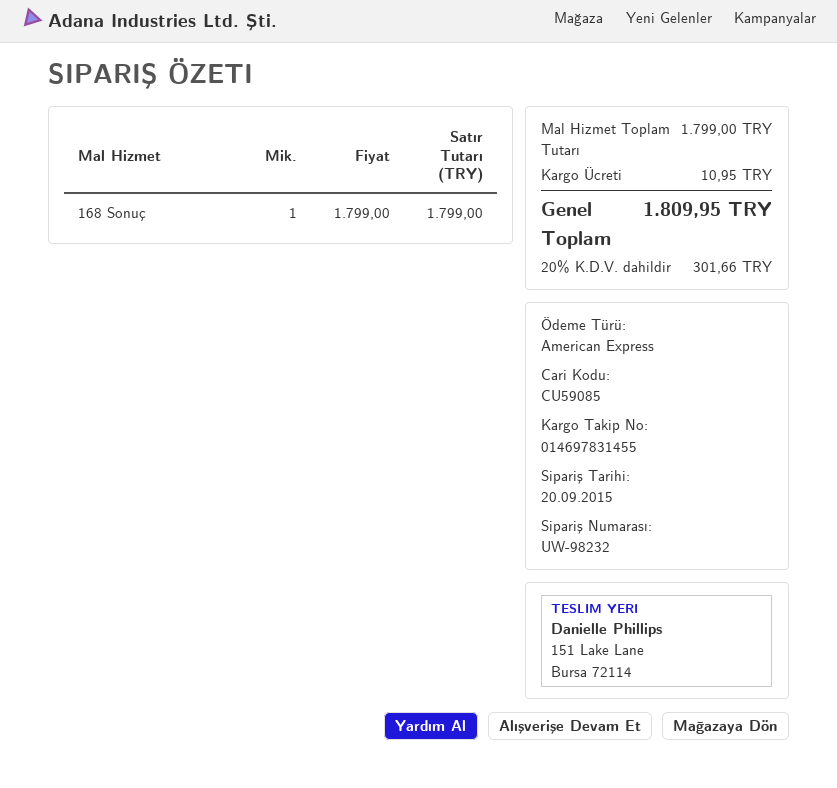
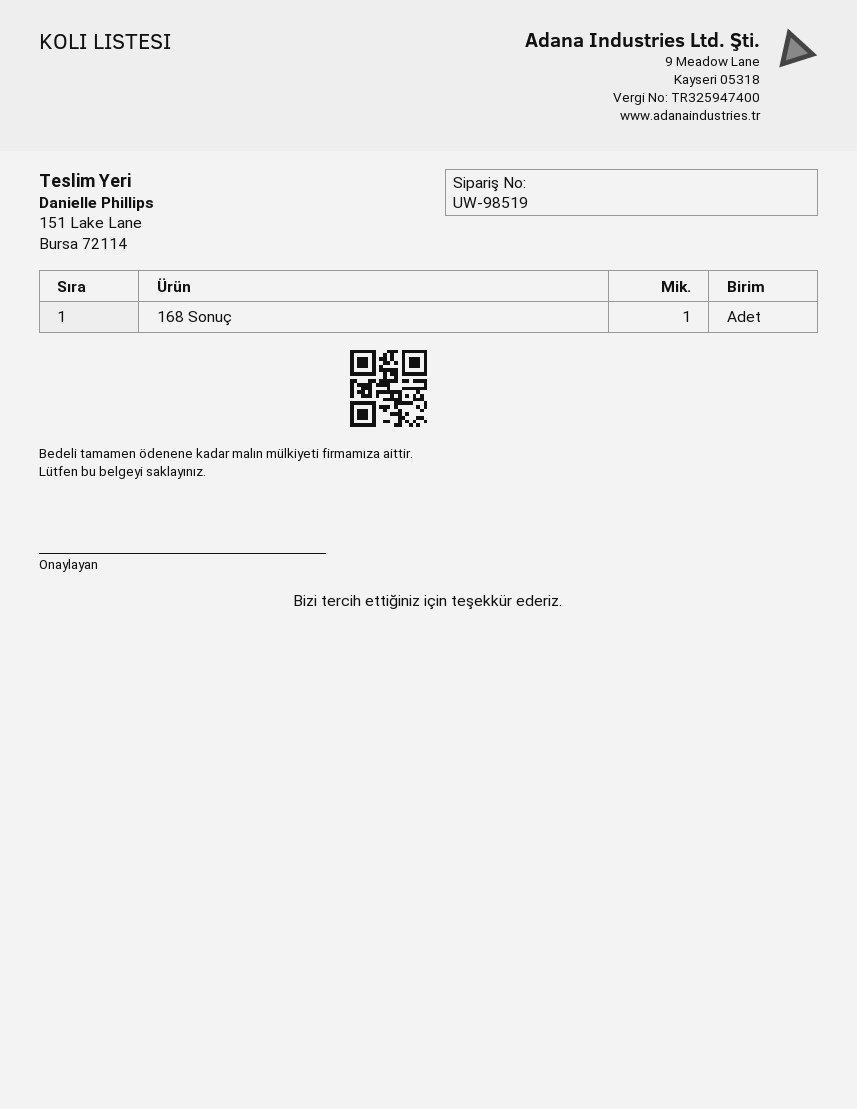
order number: UW-98232 -> UW-98519

